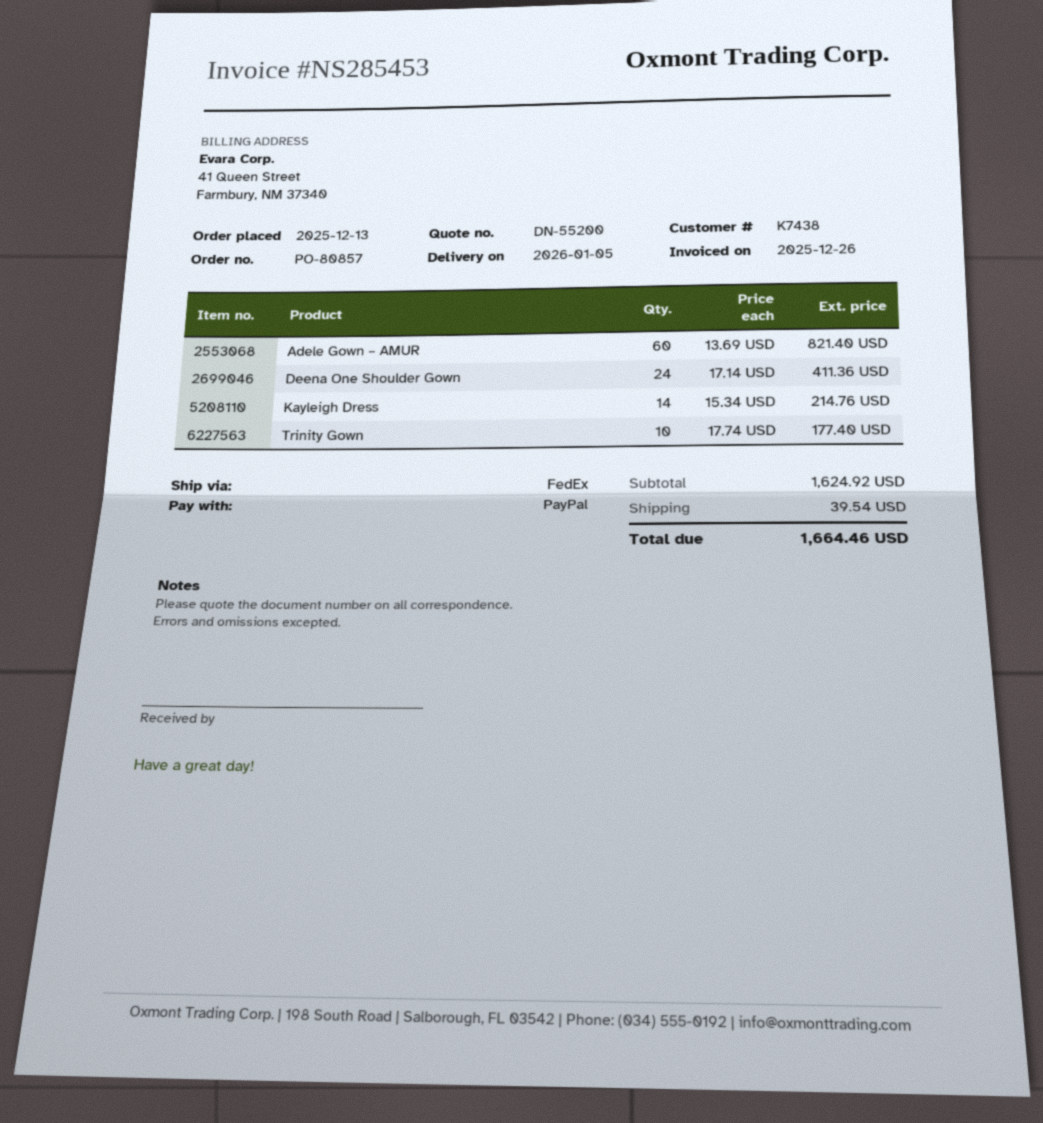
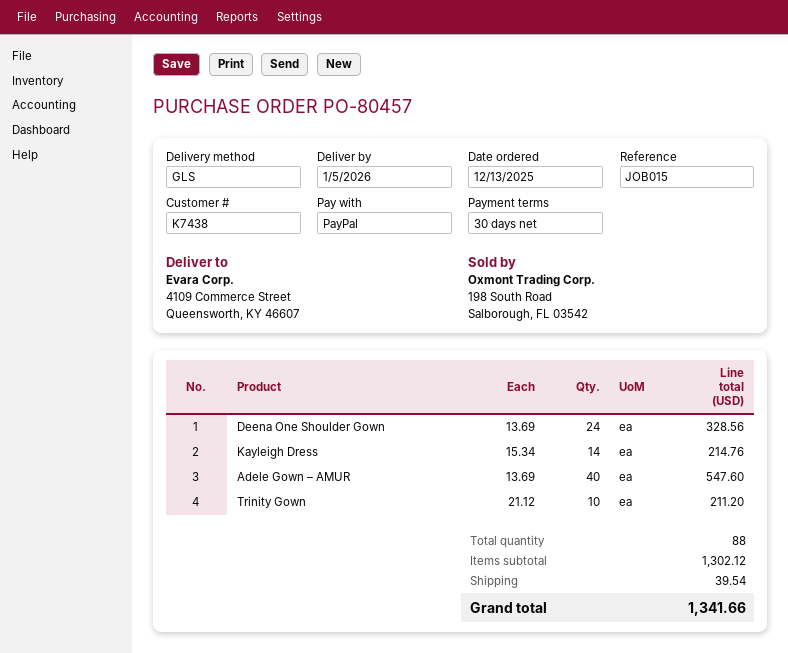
order number: PO-80857 -> PO-80457
shipping method: FedEx -> GLS
Adele Gown – AMUR: 60 x 13.69 = 821.40 -> 40 x 13.69 = 547.60
Deena One Shoulder Gown: 24 x 17.14 = 411.36 -> 24 x 13.69 = 328.56
Trinity Gown: 10 x 17.74 = 177.40 -> 10 x 21.12 = 211.20
subtotal: 1624.92 -> 1302.12
total: 1664.46 -> 1341.66

